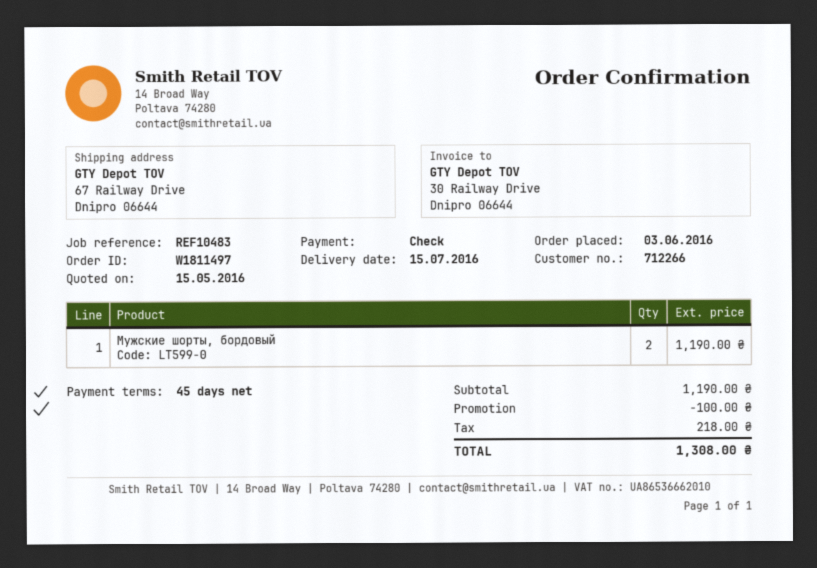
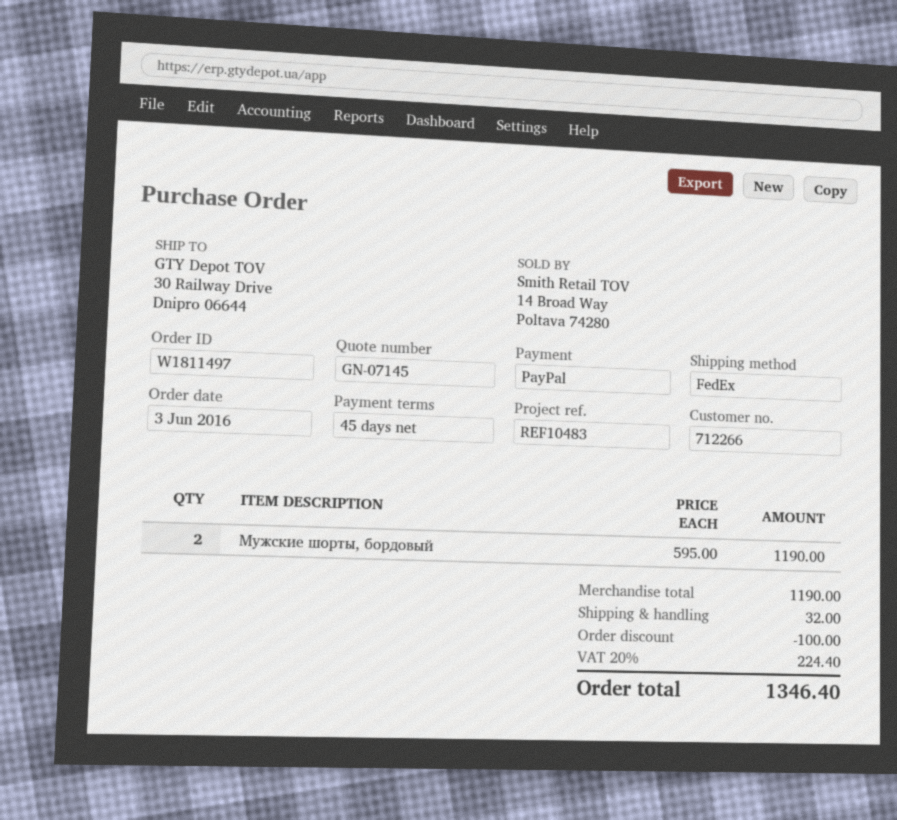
payment method: cheque -> PayPal
ship to: 67 Railway Drive, Dnipro 06644 -> 30 Railway Drive, Dnipro 06644
shipping: none -> 32.00
tax: 218.00 -> 224.40
total: 1308.00 -> 1346.40

